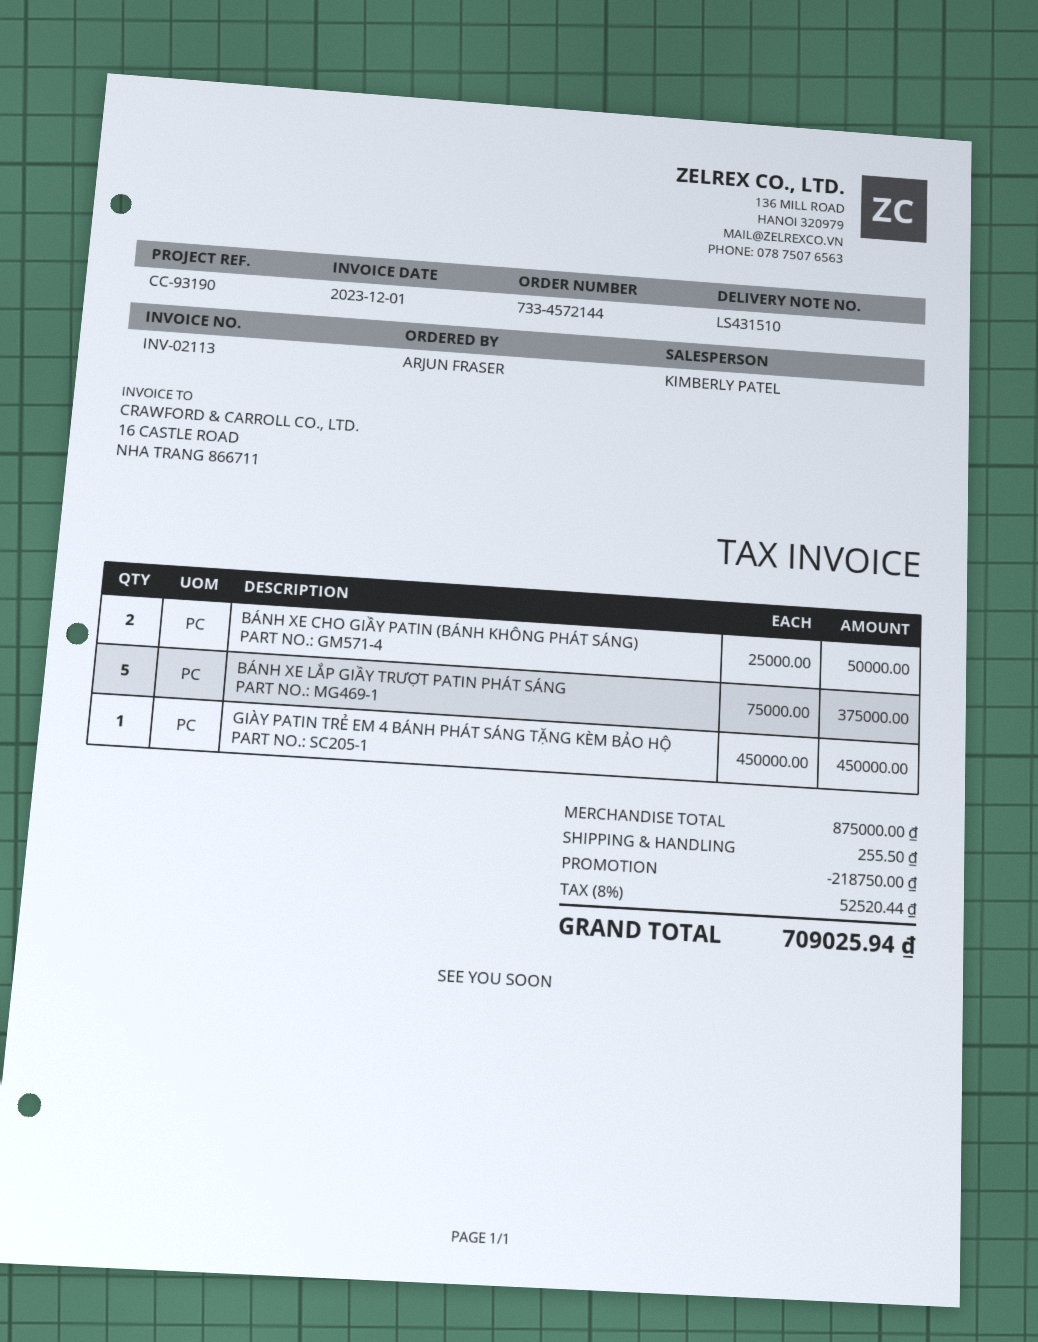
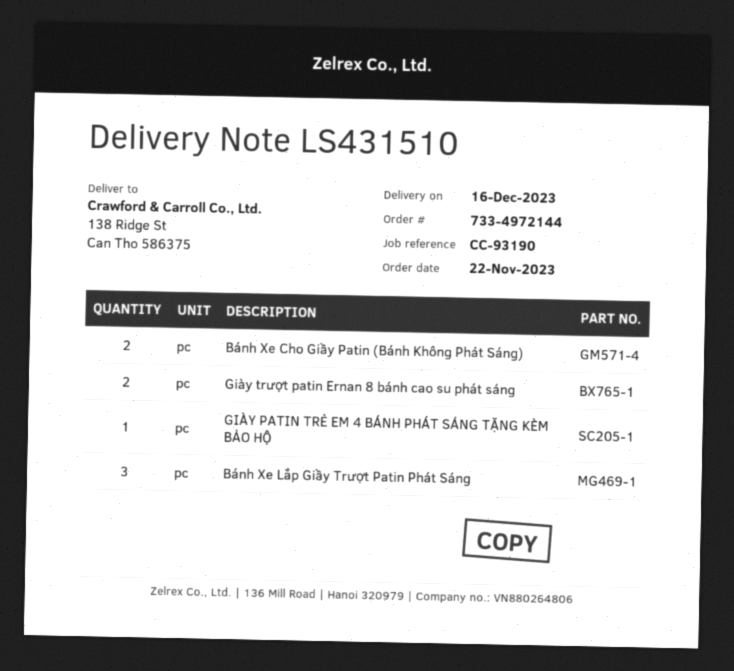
order number: 733-4572144 -> 733-4972144
BÁNH XE LẮP GIẦY TRƯỢT PATIN PHÁT SÁNG: 5 -> 3
Giày trượt patin Ernan 8 bánh cao su phát sáng: none -> 2

